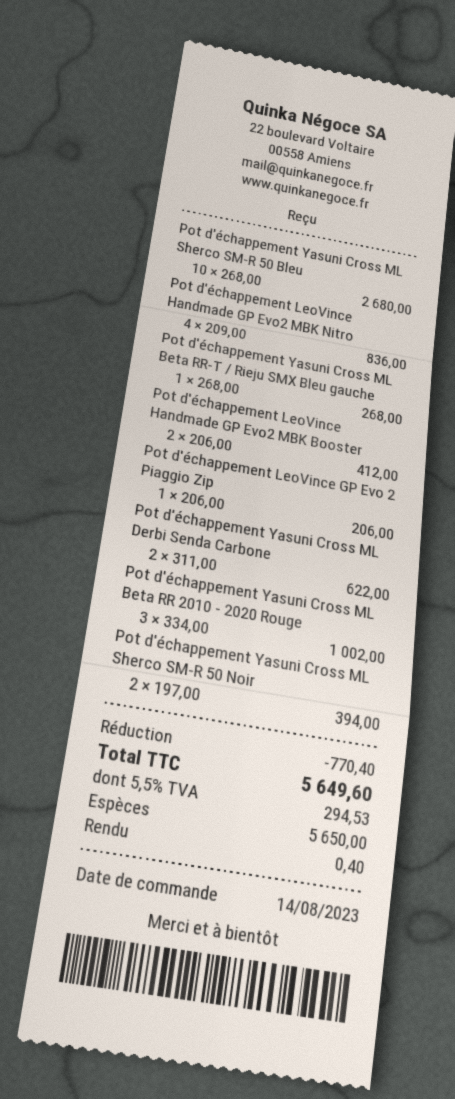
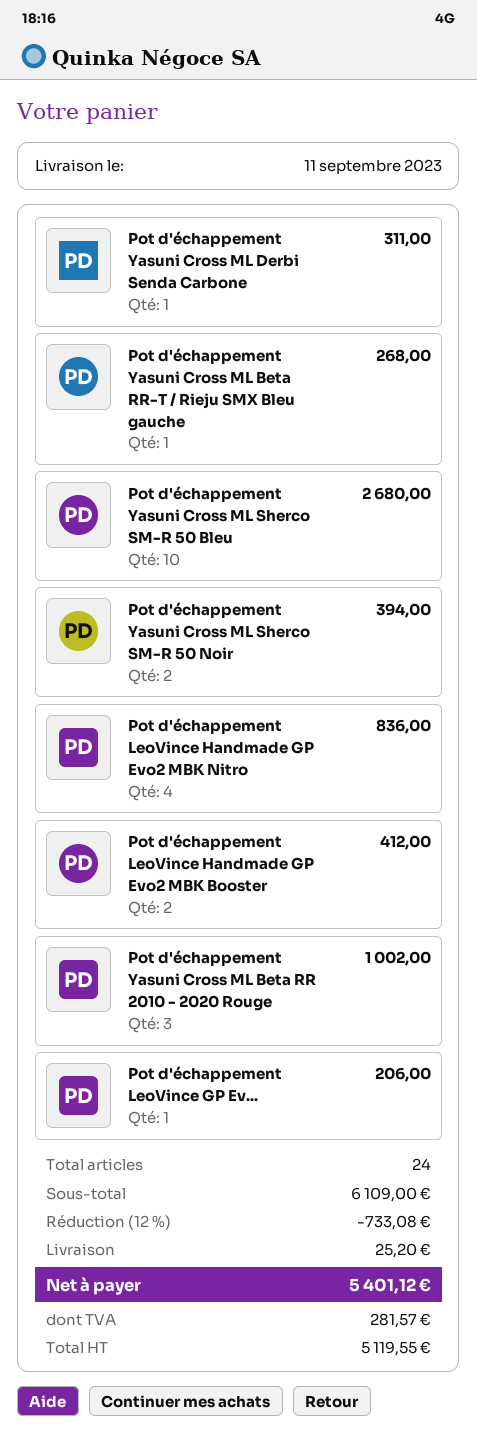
Pot d'échappement Yasuni Cross ML Derbi Senda Carbone: 2 for 622.00 -> 1 for 311.00
discount: 770.40 -> 733.08
shipping: none -> 25.20
tax: 294.53 -> 281.57
total: 5649.60 -> 5401.12

